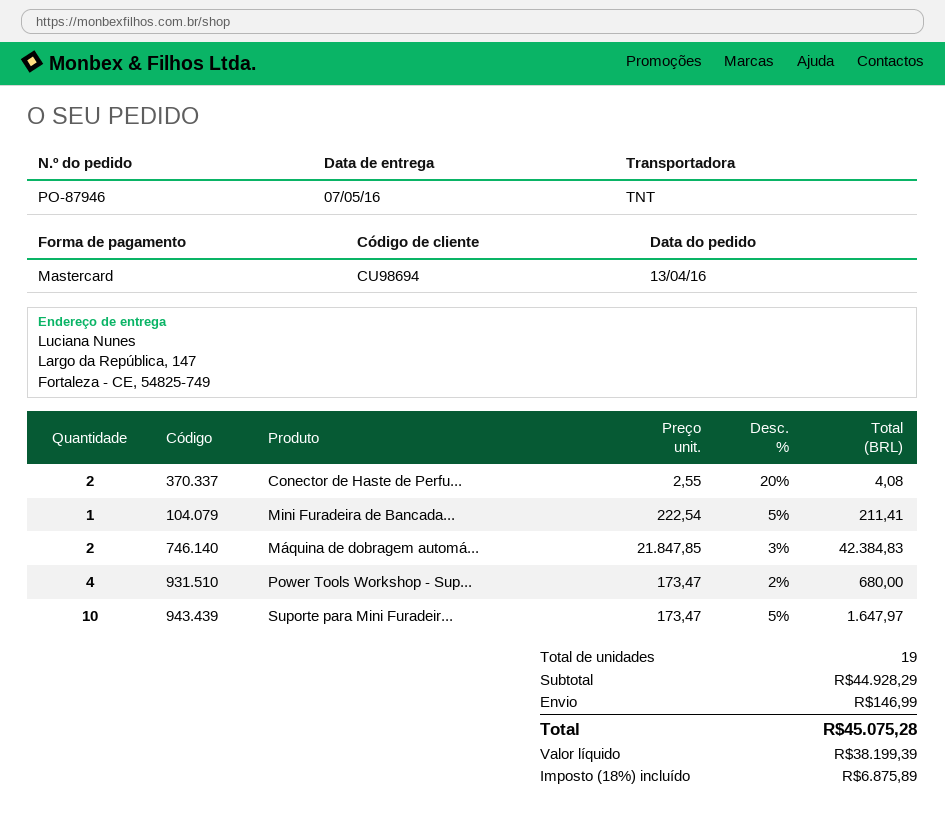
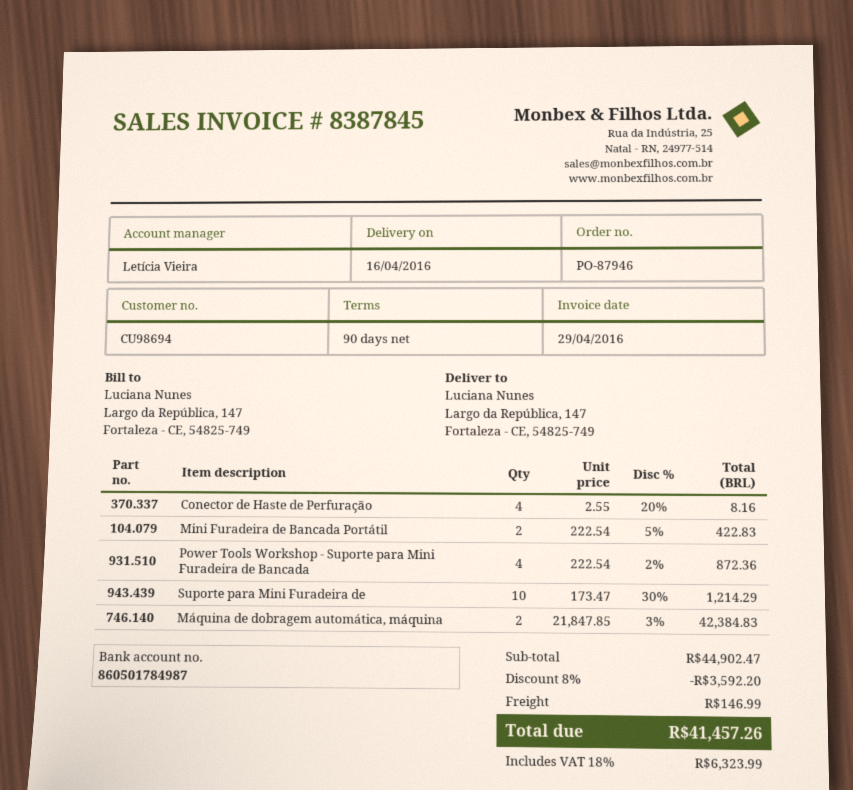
delivery date: 2016-05-07 -> 2016-04-16
Conector de Haste de Perfu...: 2 x 2.55 - 20% = 4.08 -> 4 x 2.55 - 20% = 8.16
Mini Furadeira de Bancada...: 1 x 222.54 - 5% = 211.41 -> 2 x 222.54 - 5% = 422.83
Power Tools Workshop - Sup...: 4 x 173.47 - 2% = 680.00 -> 4 x 222.54 - 2% = 872.36
Suporte para Mini Furadeir...: 10 x 173.47 - 5% = 1647.97 -> 10 x 173.47 - 30% = 1214.29
subtotal: 44928.29 -> 44902.47
discount: none -> 8% = 3592.20
tax: 18% = 6875.89 -> 18% = 6323.99
total: 45075.28 -> 41457.26

